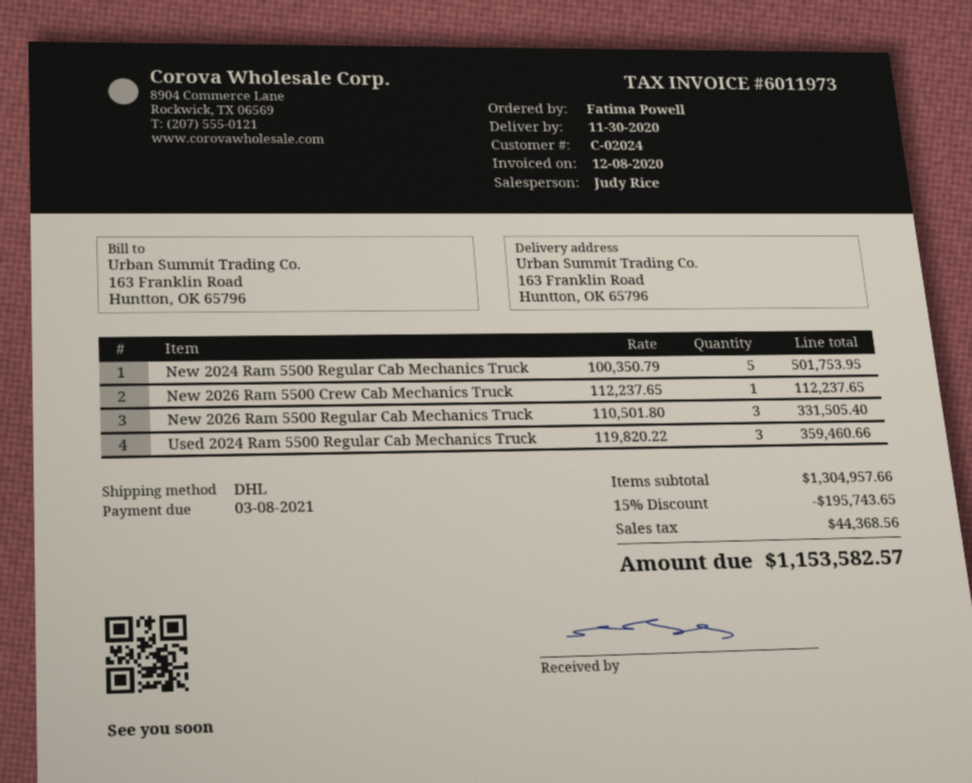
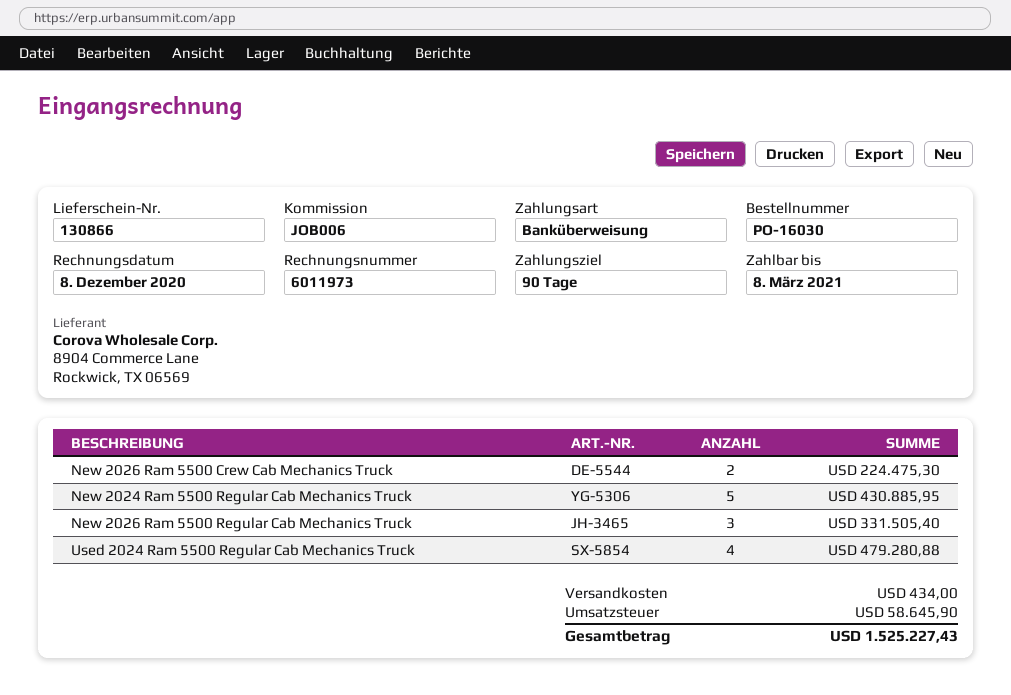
New 2024 Ram 5500 Regular Cab Mechanics Truck: 5 for 501753.95 -> 5 for 430885.95
New 2026 Ram 5500 Crew Cab Mechanics Truck: 1 for 112237.65 -> 2 for 224475.30
Used 2024 Ram 5500 Regular Cab Mechanics Truck: 3 for 359460.66 -> 4 for 479280.88
discount: 15% = 195743.65 -> none
shipping: none -> 434.00
tax: 44368.56 -> 58645.90
total: 1153582.57 -> 1525227.43

